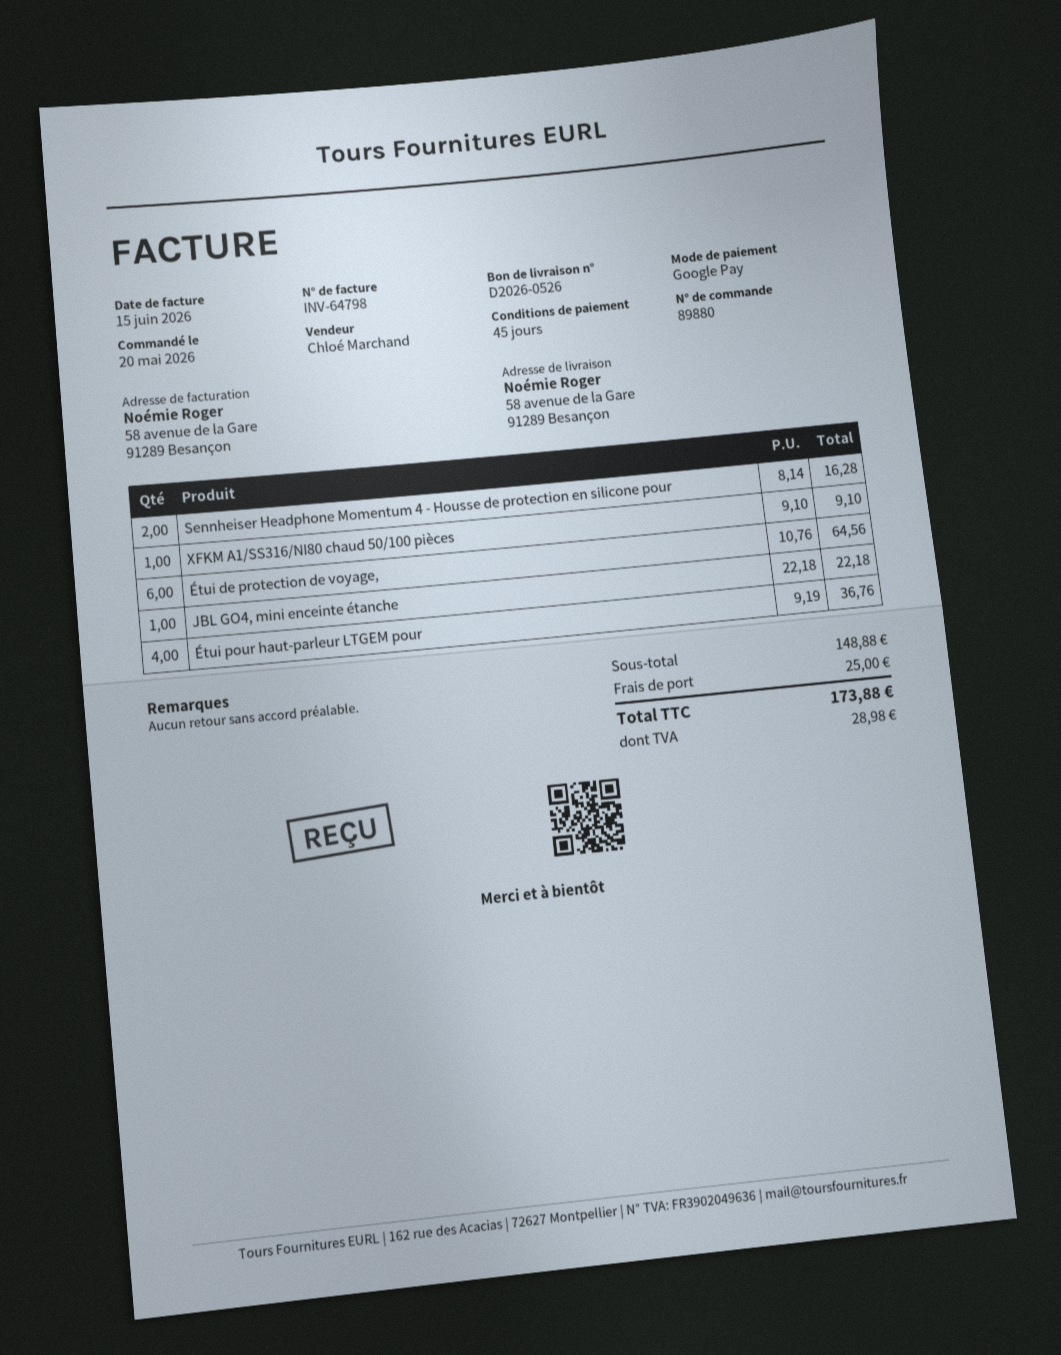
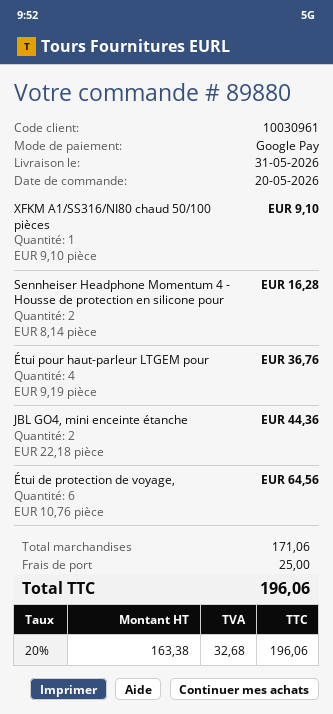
JBL GO4, mini enceinte étanche: 1 x 22.18 = 22.18 -> 2 x 22.18 = 44.36
subtotal: 148.88 -> 171.06
tax: 28.98 -> 32.68
total: 173.88 -> 196.06

